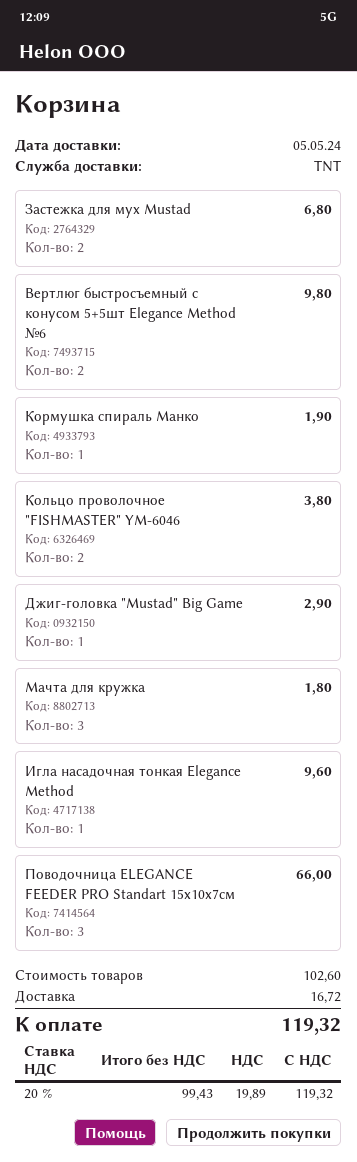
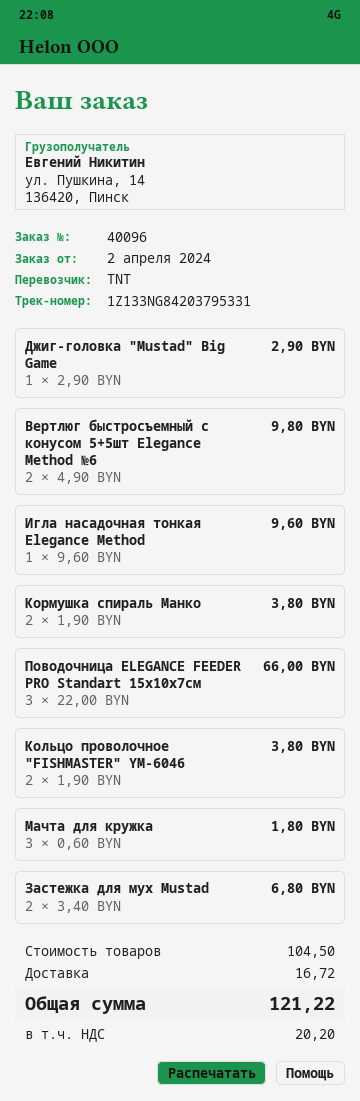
Кормушка спираль Манко: 1 for 1.90 -> 2 for 3.80
subtotal: 102.60 -> 104.50
tax: 19.89 -> 20.20
total: 119.32 -> 121.22

